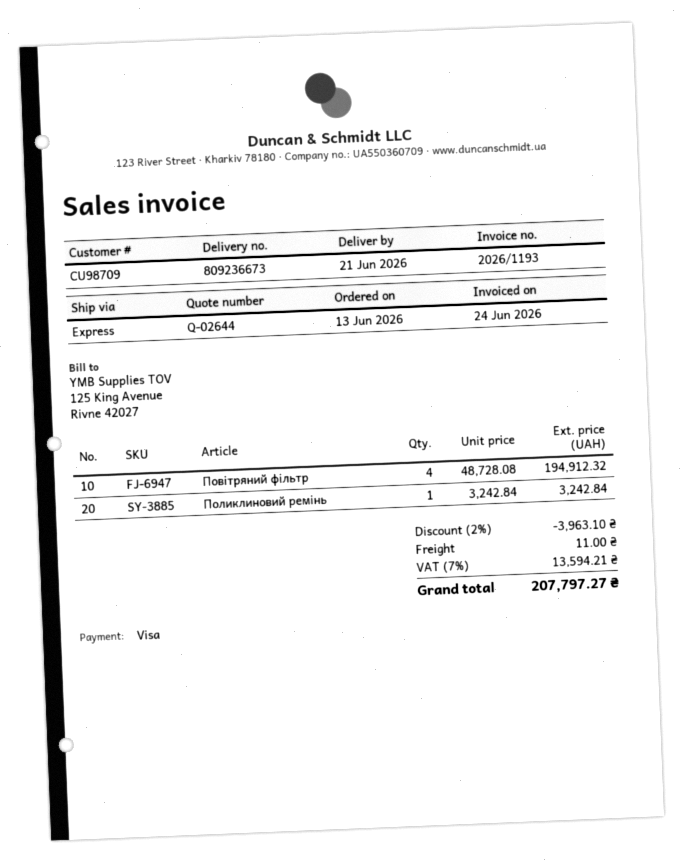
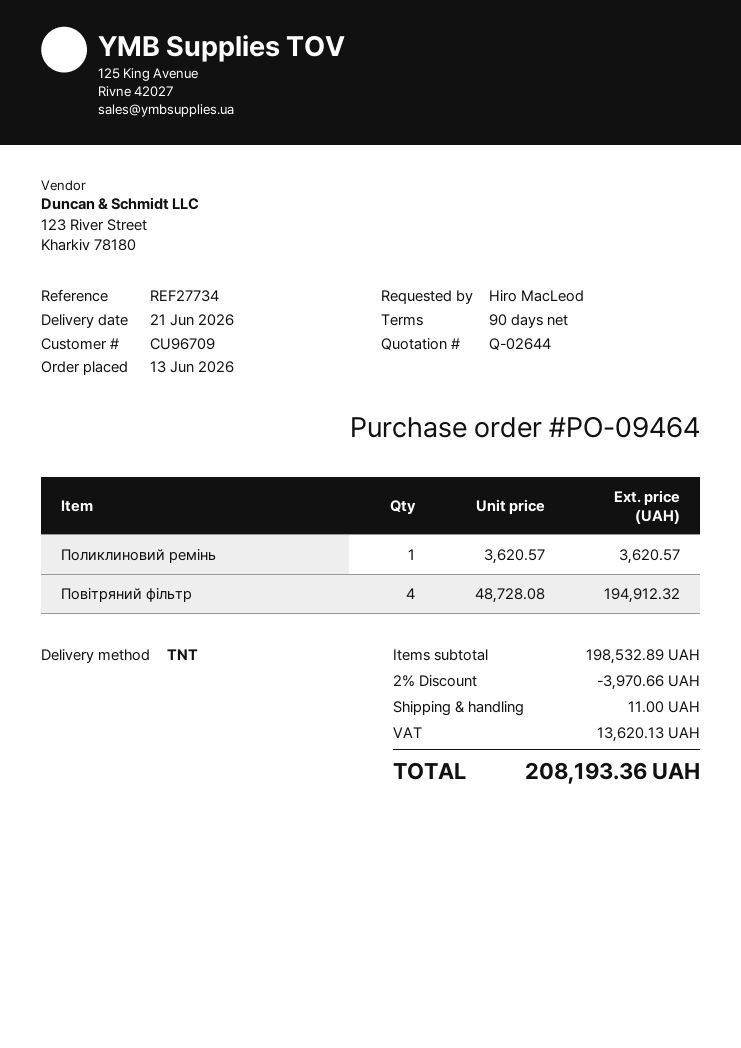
customer number: CU98709 -> CU96709
shipping method: express -> TNT
Поликлиновий ремінь: 1 x 3242.84 = 3242.84 -> 1 x 3620.57 = 3620.57
discount: 2% = 3963.10 -> 2% = 3970.66
tax: 13594.21 -> 13620.13
total: 207797.27 -> 208193.36

